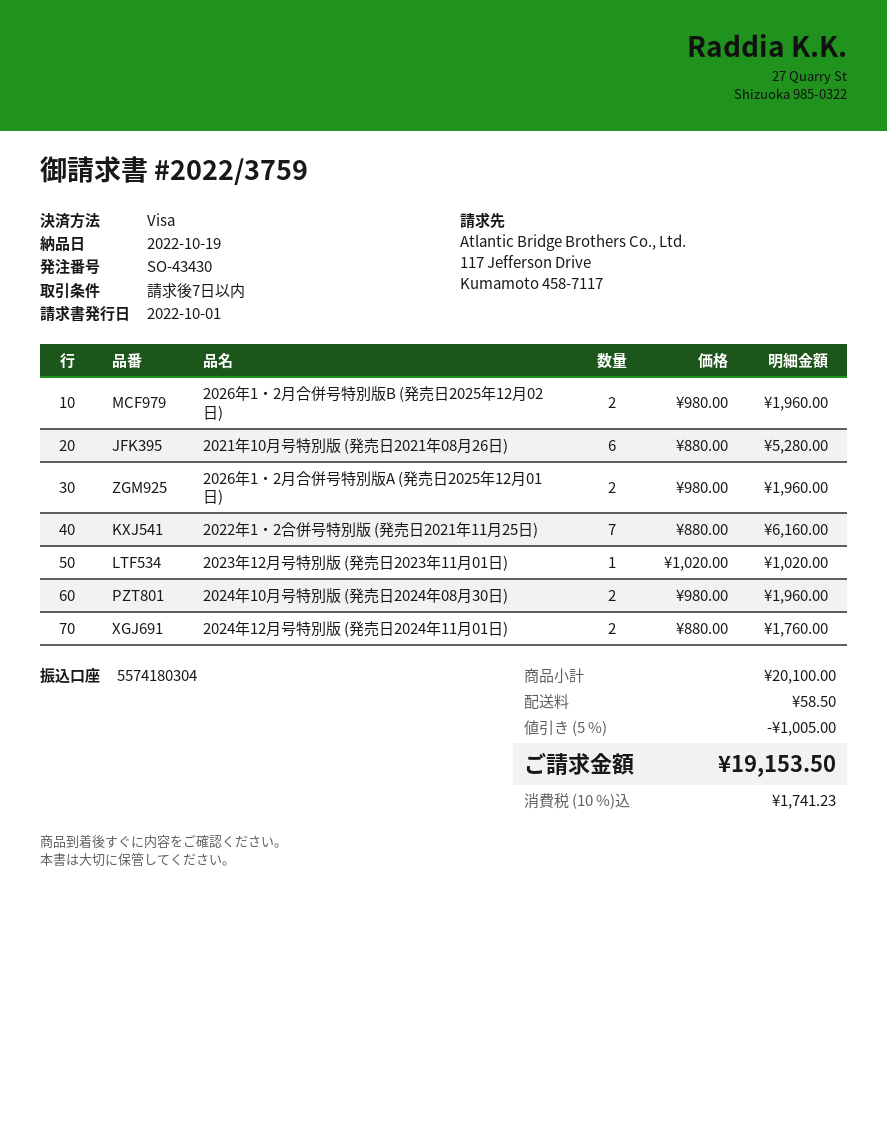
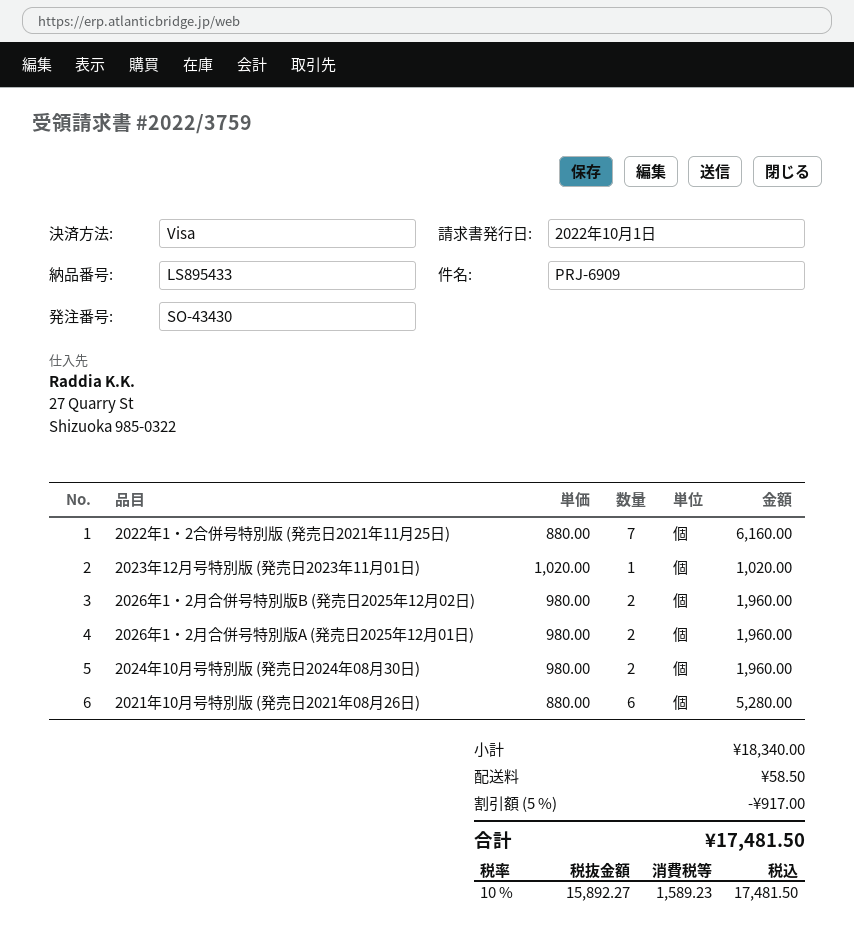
2024年12月号特別版 (発売日2024年11月01日): 2 x 880.00 = 1760.00 -> none
subtotal: 20100.00 -> 18340.00
discount: 5% = 1005.00 -> 5% = 917.00
tax: 10% = 1741.23 -> 10% = 1589.23
total: 19153.50 -> 17481.50

